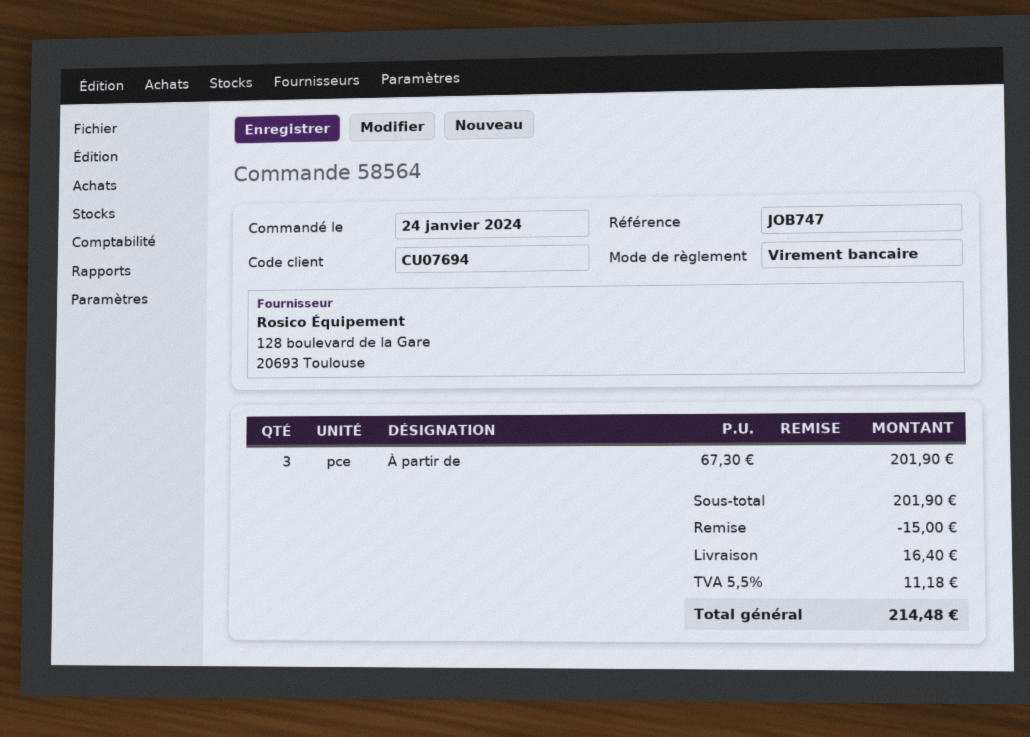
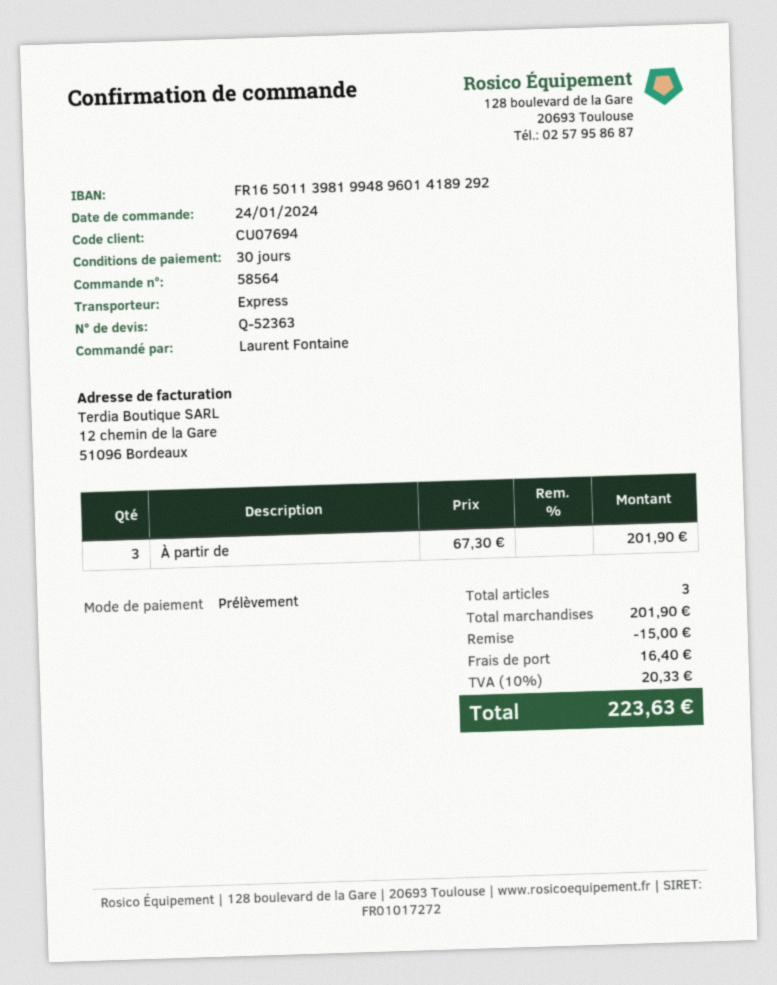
payment method: bank transfer -> direct debit
tax: 5.5% = 11.18 -> 10% = 20.33
total: 214.48 -> 223.63

